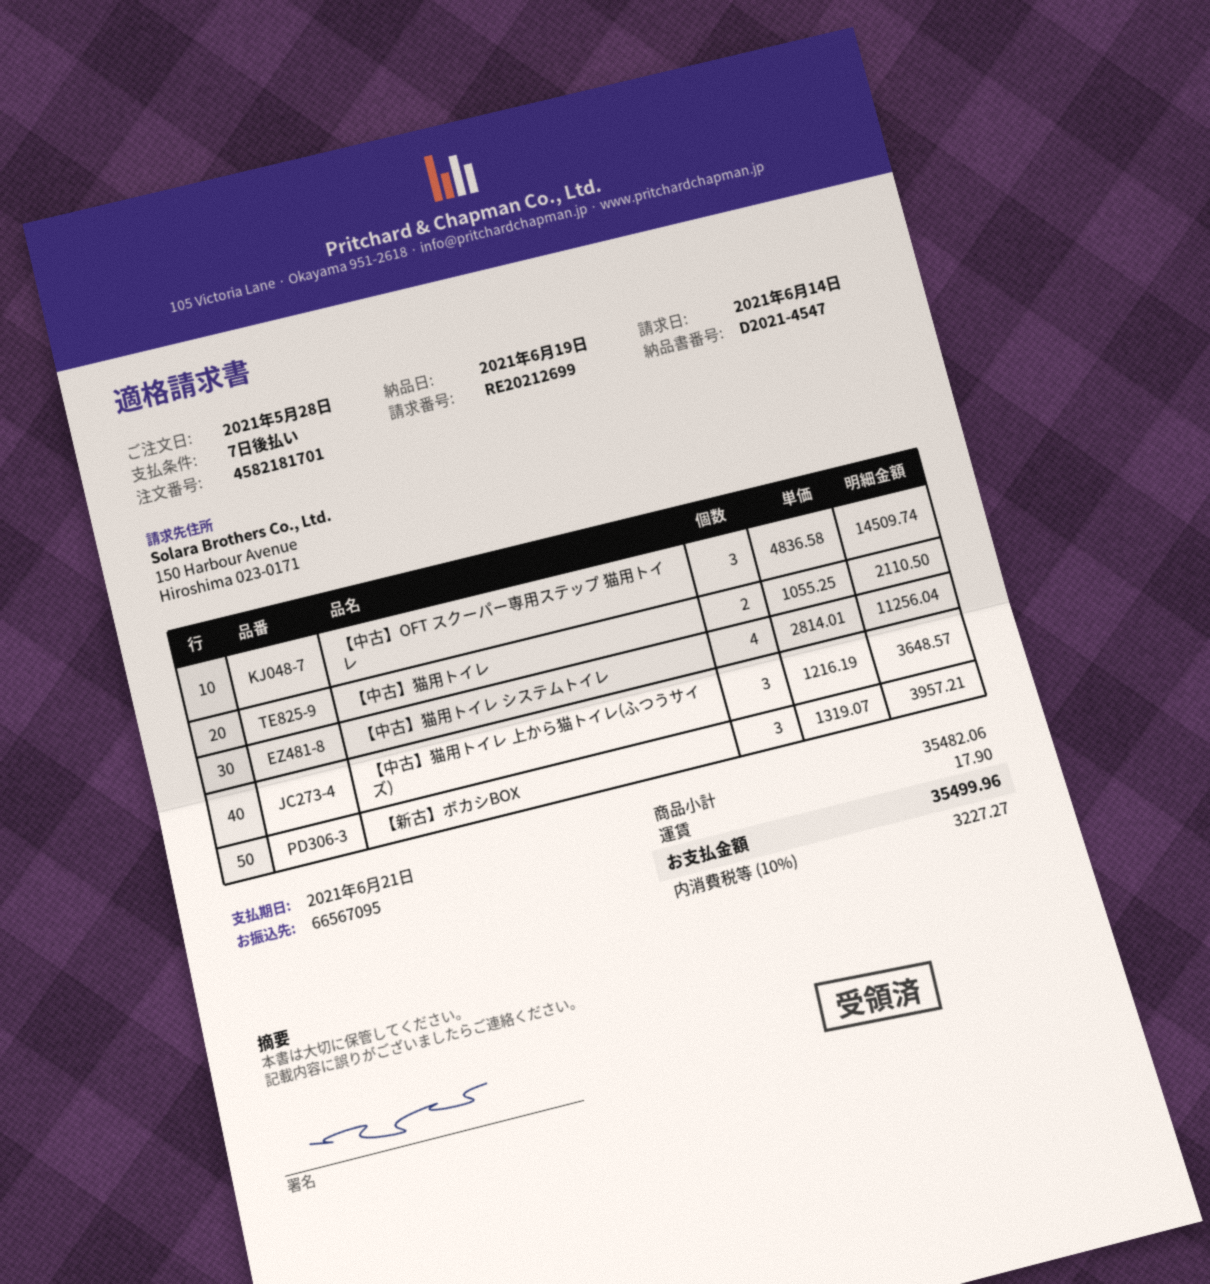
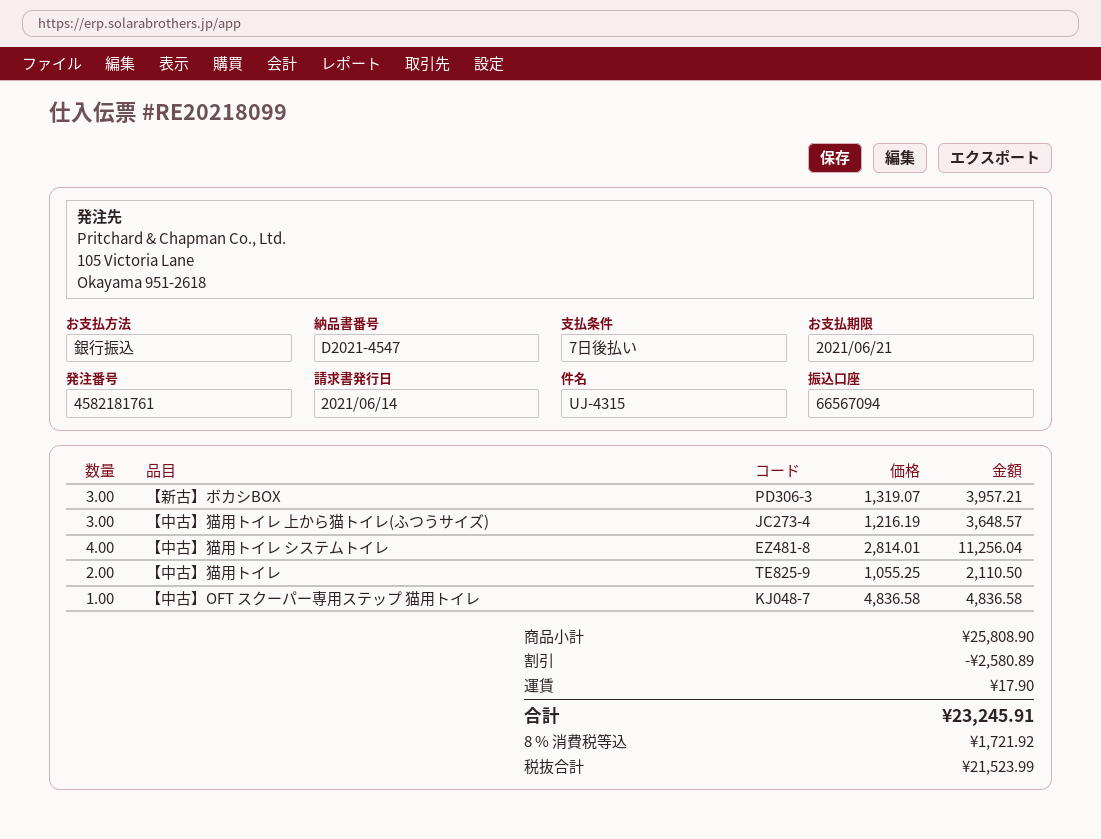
order number: 4582181701 -> 4582181761
invoice number: RE20212699 -> RE20218099
bank account: 66567095 -> 66567094
【中古】OFT スクーパー専用ステップ 猫用トイレ: 3 x 4836.58 = 14509.74 -> 1 x 4836.58 = 4836.58
subtotal: 35482.06 -> 25808.90
discount: none -> 2580.89
tax: 10% = 3227.27 -> 8% = 1721.92
total: 35499.96 -> 23245.91

